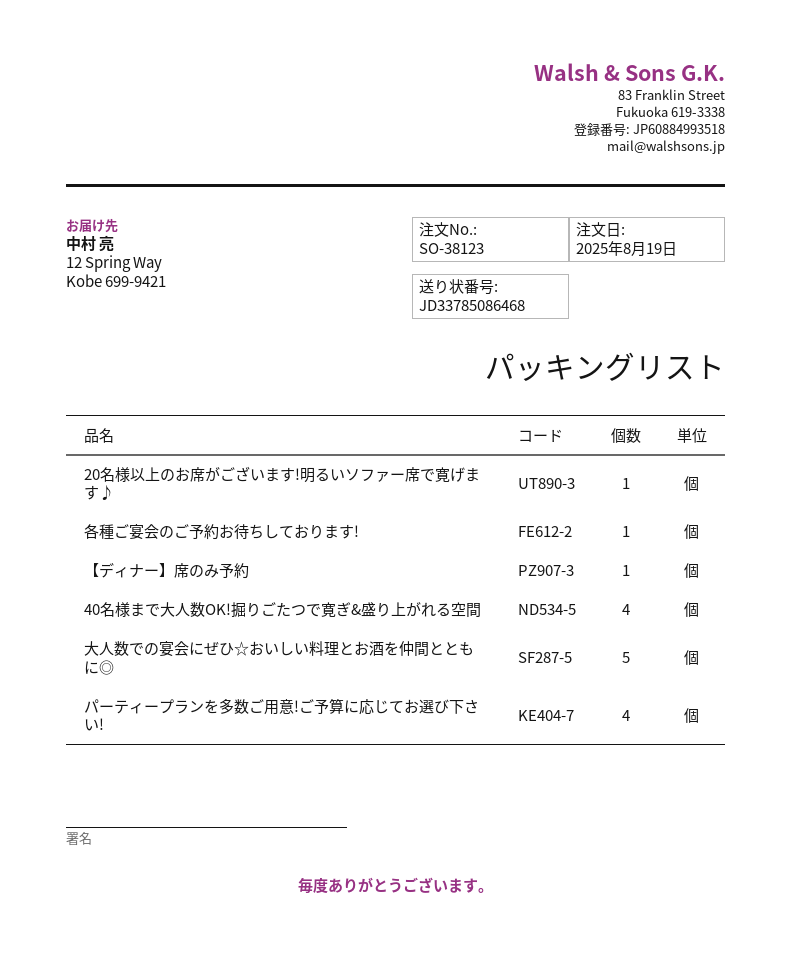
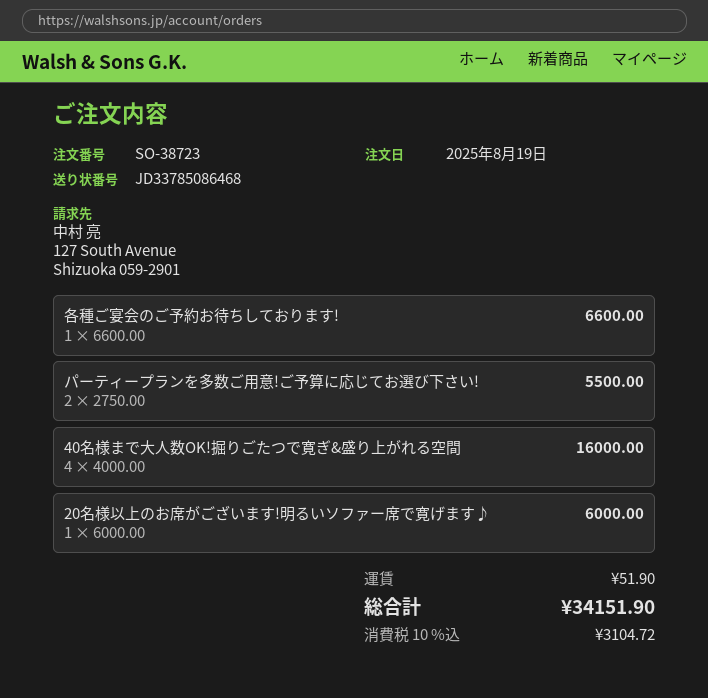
order number: SO-38123 -> SO-38723
【ディナー】席のみ予約: 1 -> none
大人数での宴会にぜひ☆おいしい料理とお酒を仲間とともに◎: 5 -> none
パーティープランを多数ご用意!ご予算に応じてお選び下さい!: 4 -> 2

